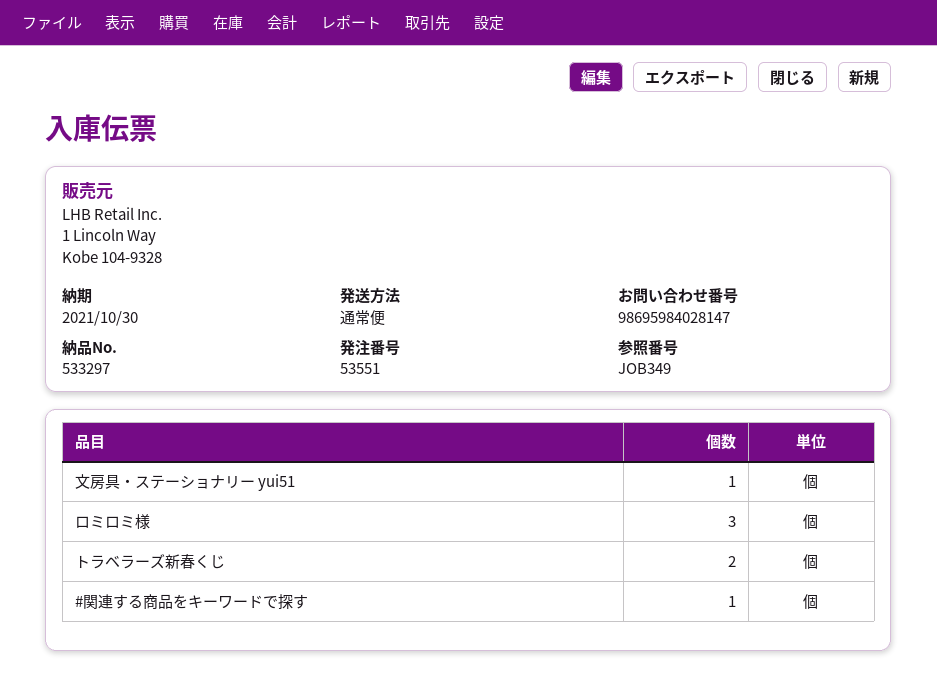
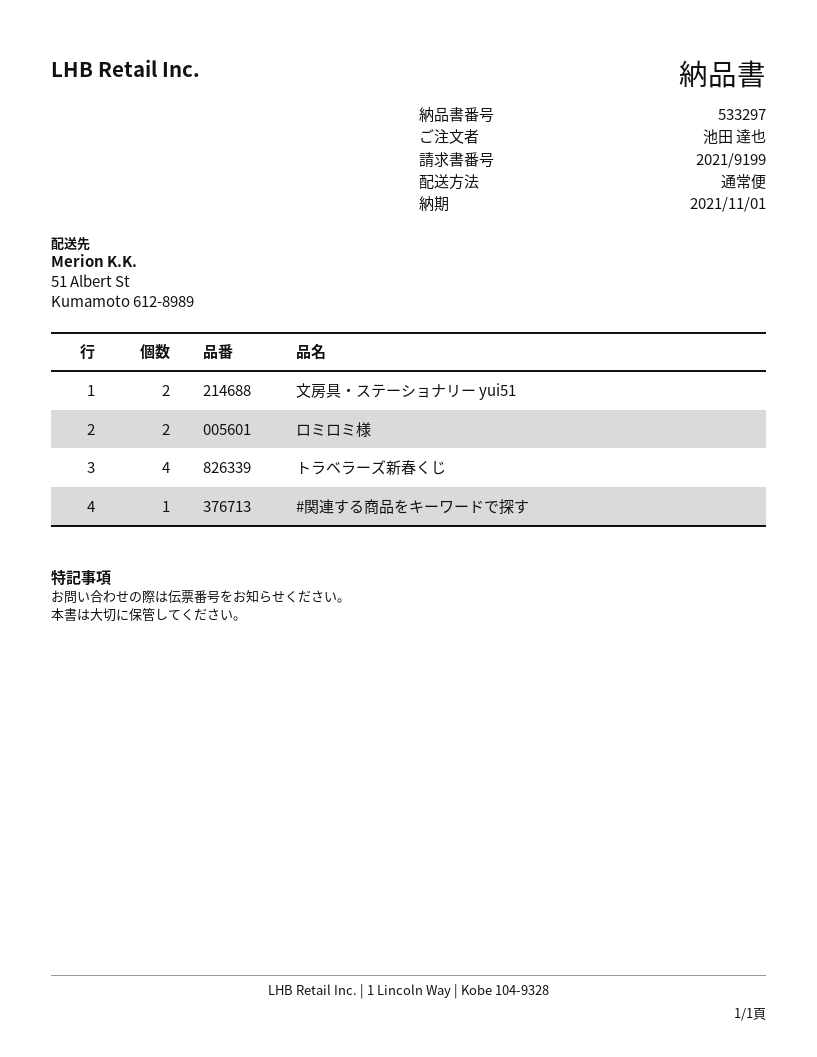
delivery date: 2021-10-30 -> 2021-11-01
文房具・ステーショナリー yui51: 1 -> 2
ロミロミ様: 3 -> 2
トラベラーズ新春くじ: 2 -> 4

